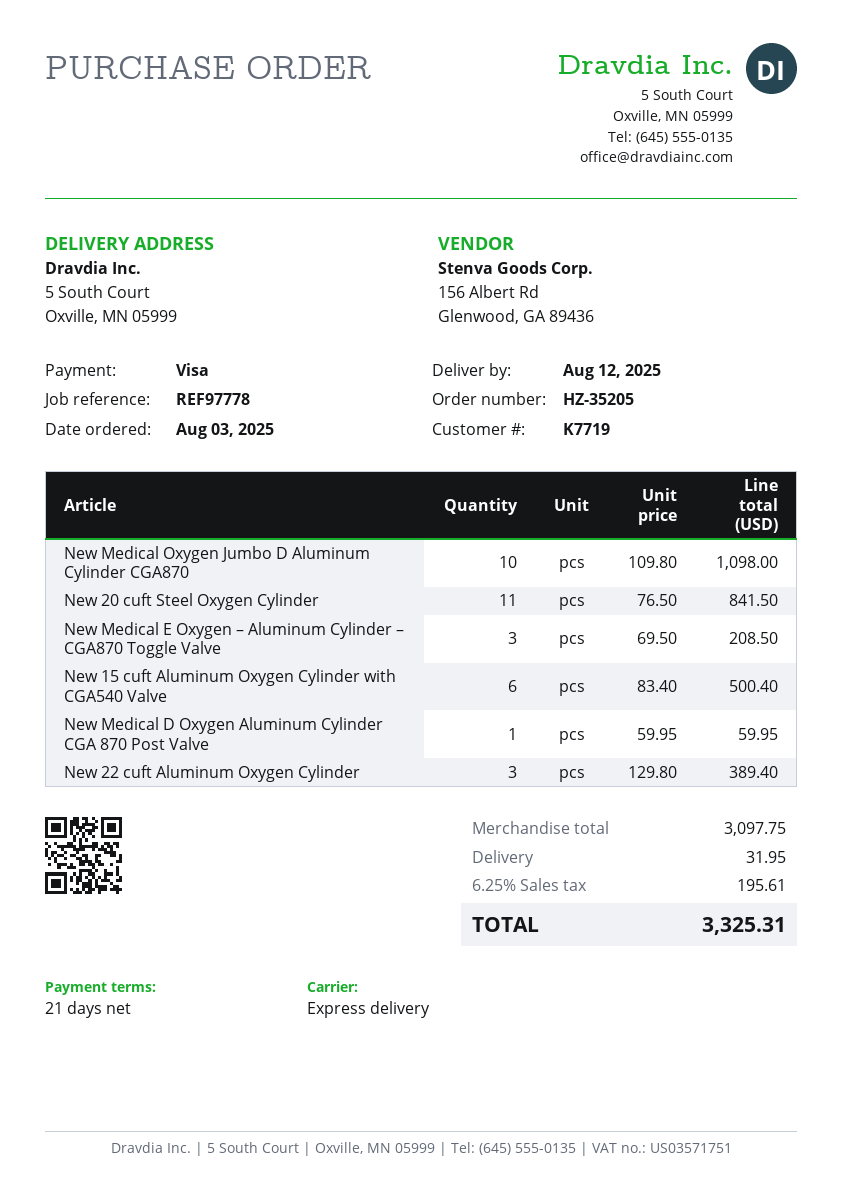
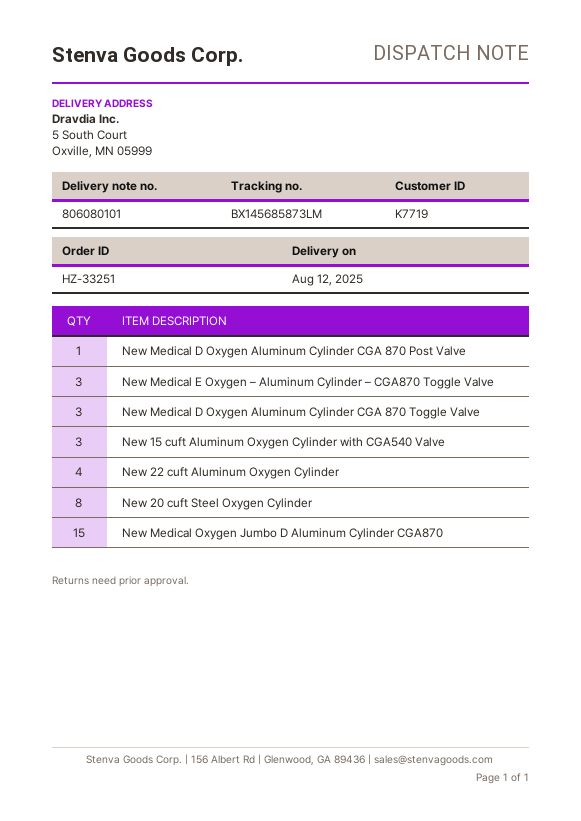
order number: HZ-35205 -> HZ-33251
New Medical Oxygen Jumbo D Aluminum Cylinder CGA870: 10 -> 15
New 20 cuft Steel Oxygen Cylinder: 11 -> 8
New 15 cuft Aluminum Oxygen Cylinder with CGA540 Valve: 6 -> 3
New 22 cuft Aluminum Oxygen Cylinder: 3 -> 4
New Medical D Oxygen Aluminum Cylinder CGA 870 Toggle Valve: none -> 3

